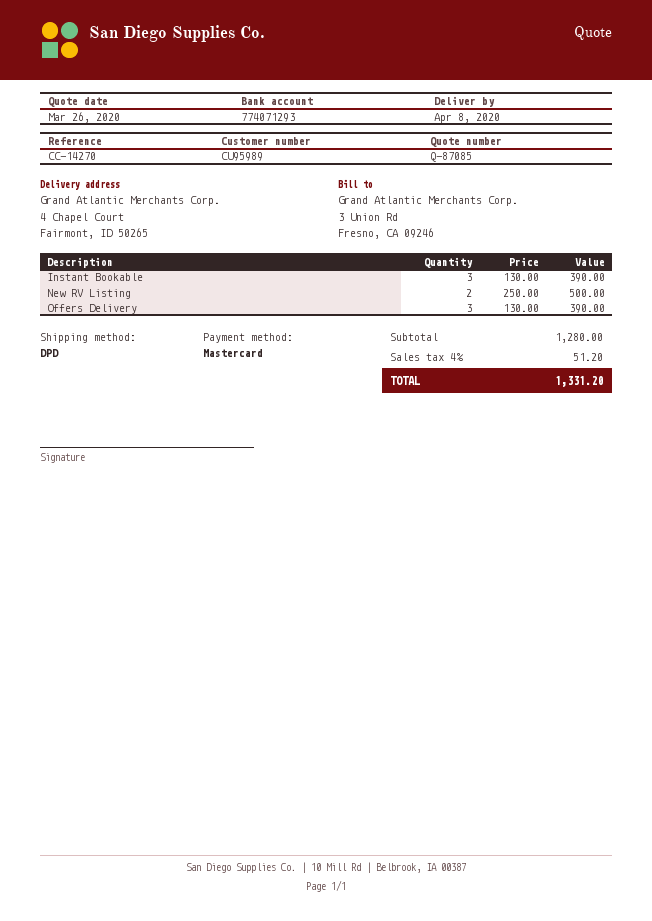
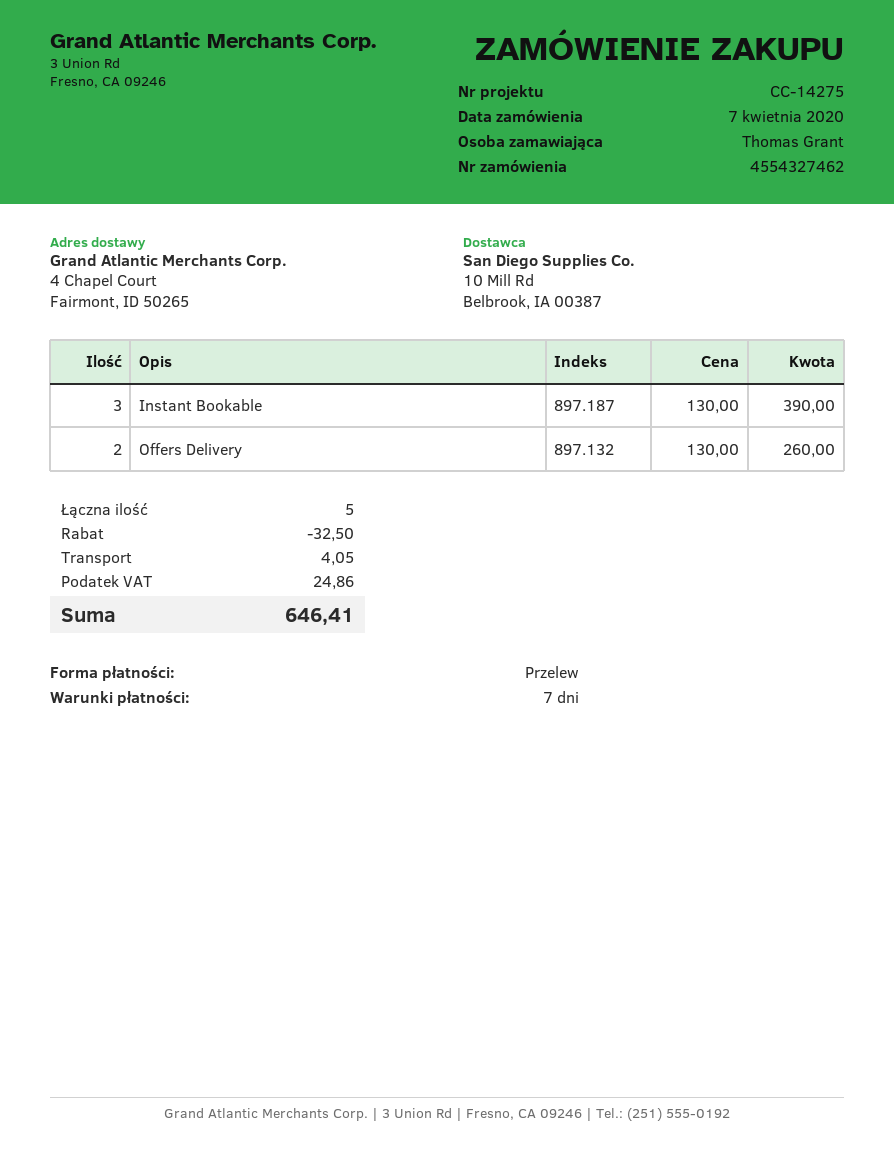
reference: CC-14270 -> CC-14275
payment method: Mastercard -> bank transfer
New RV Listing: 2 x 250.00 = 500.00 -> none
Offers Delivery: 3 x 130.00 = 390.00 -> 2 x 130.00 = 260.00
discount: none -> 32.50
shipping: none -> 4.05
tax: 51.20 -> 24.86
total: 1331.20 -> 646.41

